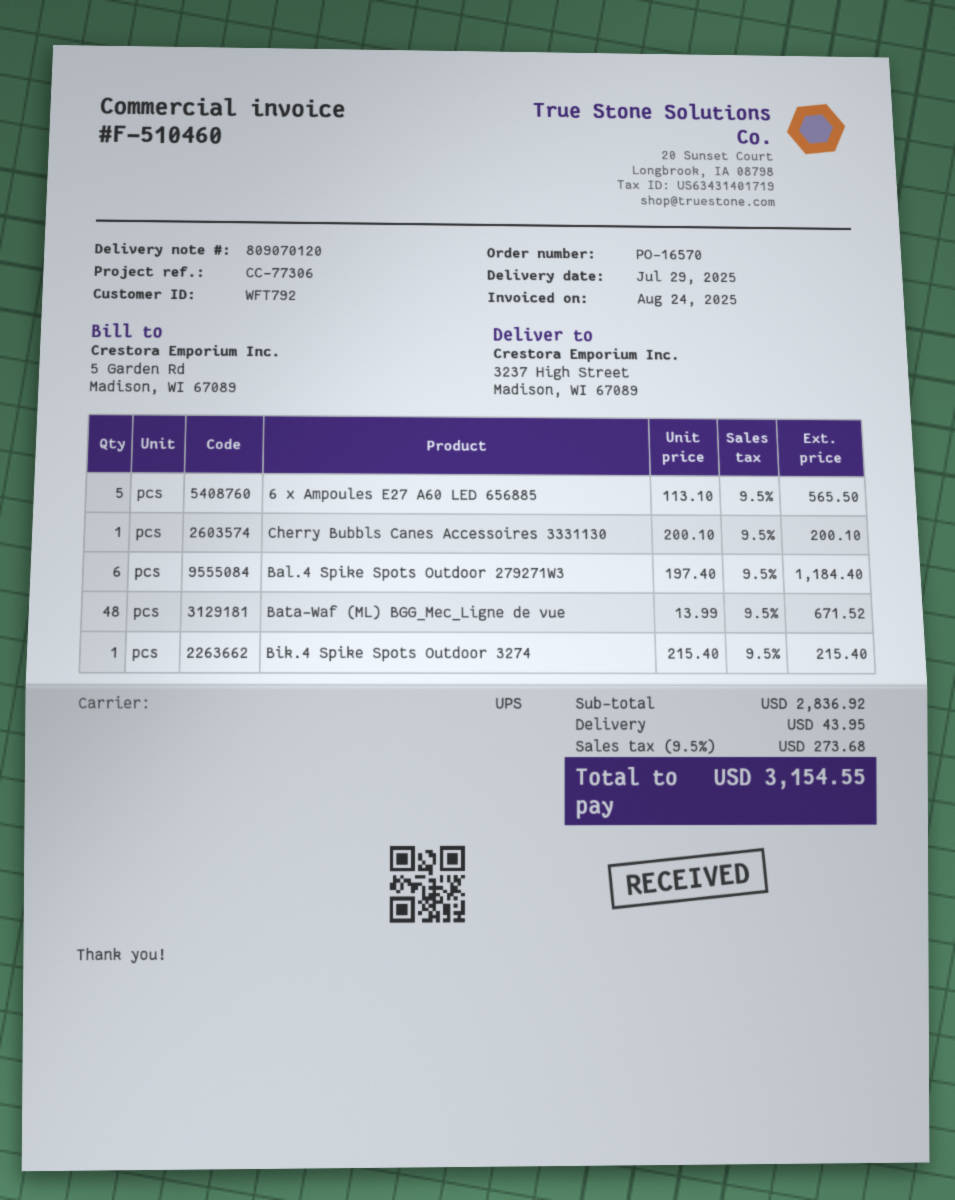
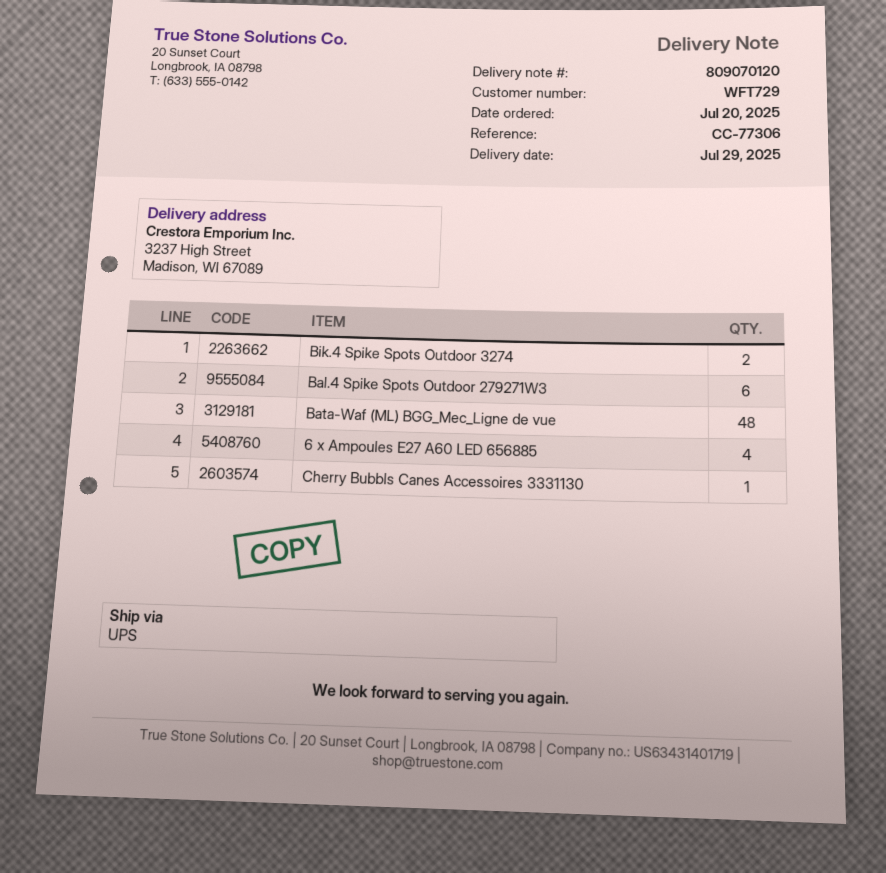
customer number: WFT792 -> WFT729
6 x Ampoules E27 A60 LED 656885: 5 -> 4
Bik.4 Spike Spots Outdoor 3274: 1 -> 2

